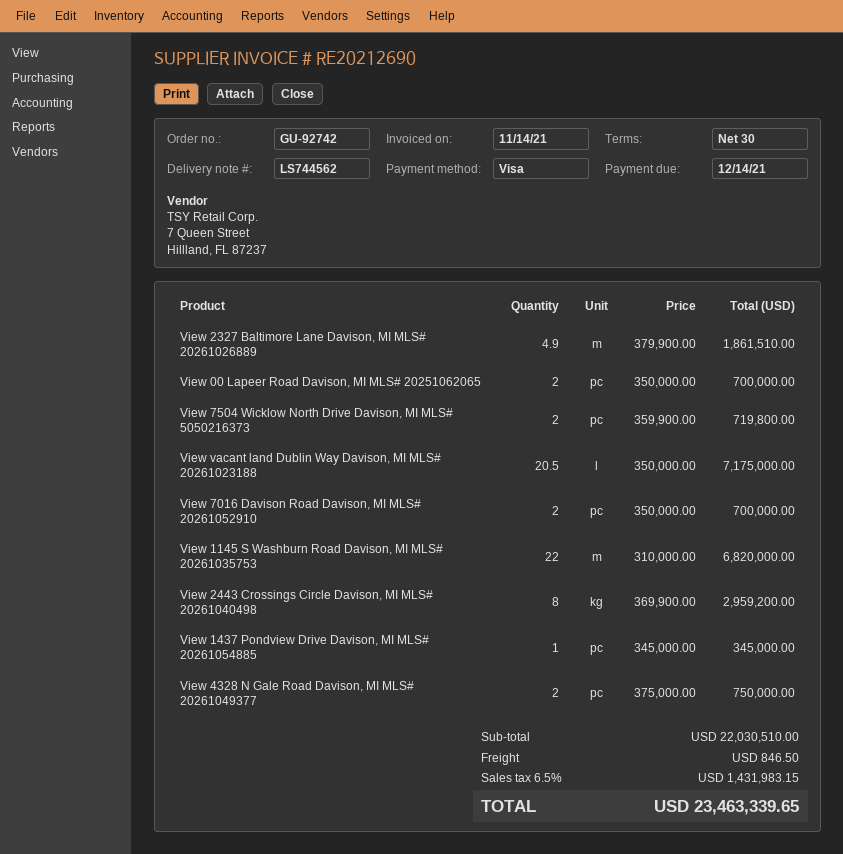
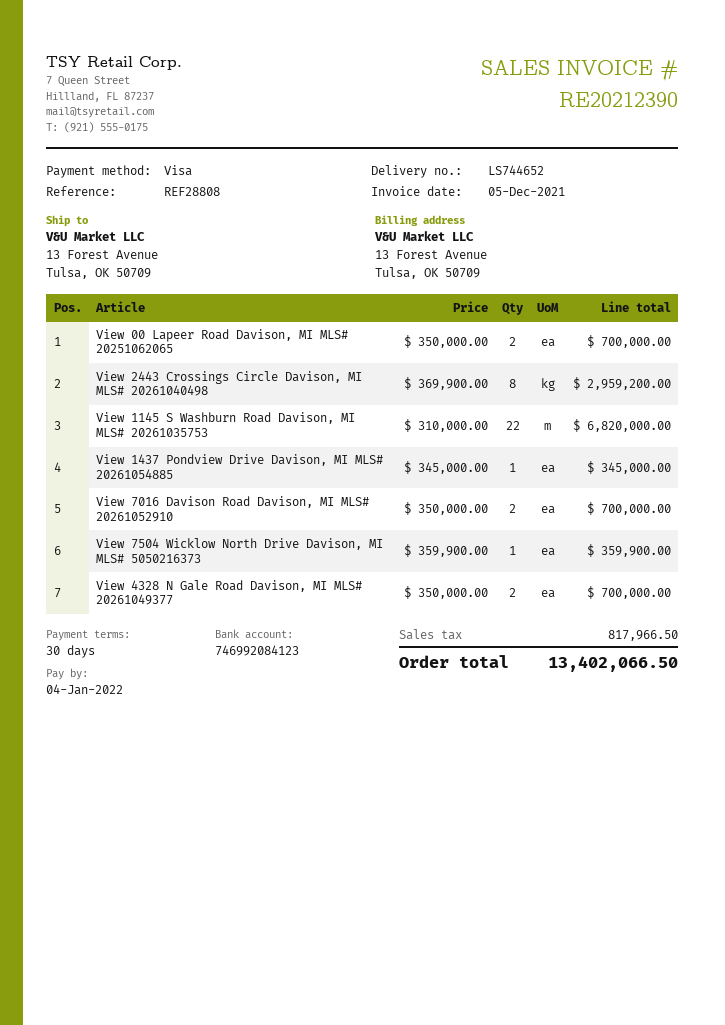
delivery note number: LS744562 -> LS744652
invoice number: RE20212690 -> RE20212390
invoice date: 2021-11-14 -> 2021-12-05
due date: 2021-12-14 -> 2022-01-04
View 2327 Baltimore Lane Davison, MI MLS# 20261026889: 4.9 x 379900.00 = 1861510.00 -> none
View 7504 Wicklow North Drive Davison, MI MLS# 5050216373: 2 x 359900.00 = 719800.00 -> 1 x 359900.00 = 359900.00
View vacant land Dublin Way Davison, MI MLS# 20261023188: 20.5 x 350000.00 = 7175000.00 -> none
View 4328 N Gale Road Davison, MI MLS# 20261049377: 2 x 375000.00 = 750000.00 -> 2 x 350000.00 = 700000.00
shipping: 846.50 -> none
tax: 1431983.15 -> 817966.50
total: 23463339.65 -> 13402066.50

